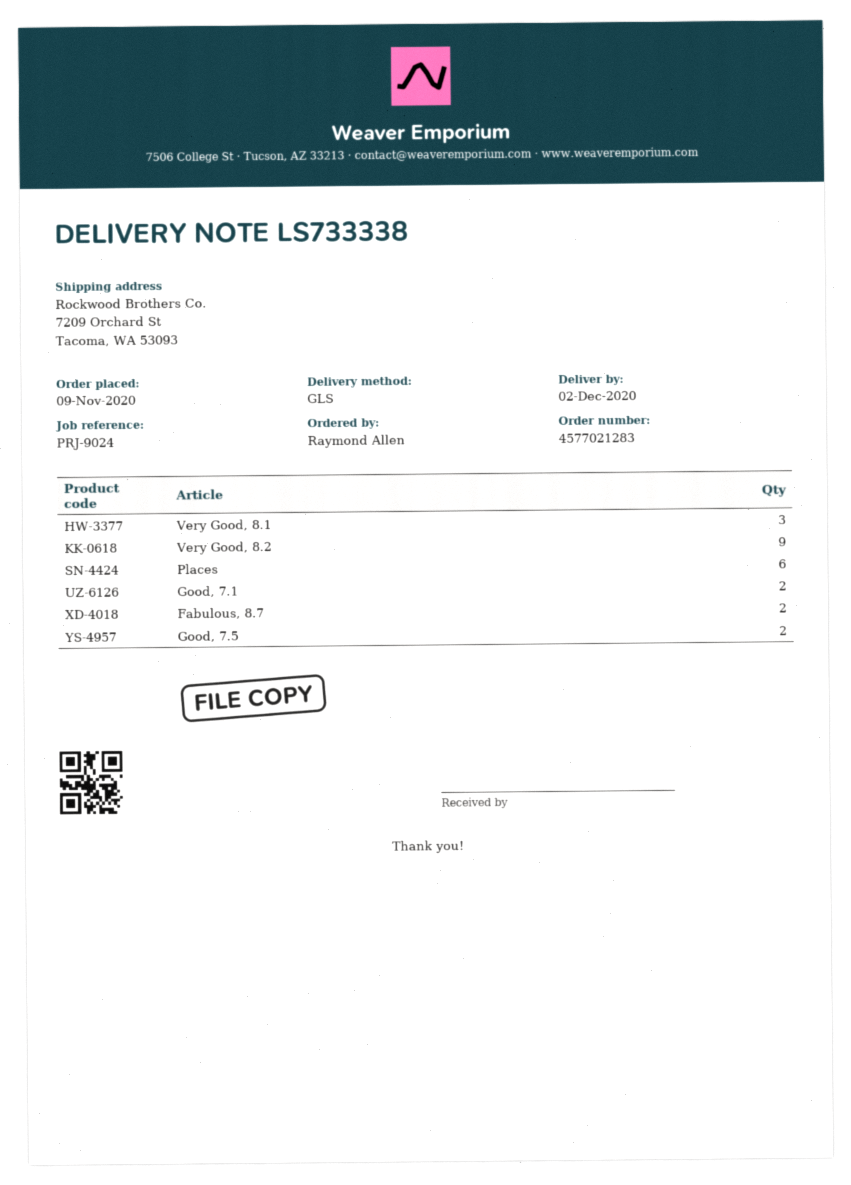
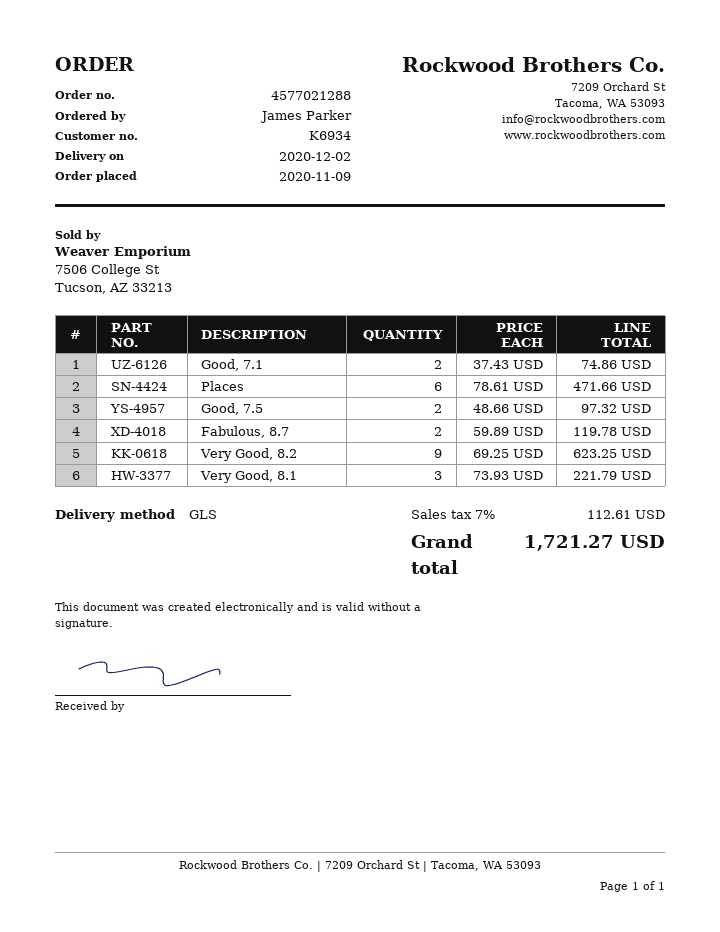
order number: 4577021283 -> 4577021288
ordered by: Raymond Allen -> James Parker

